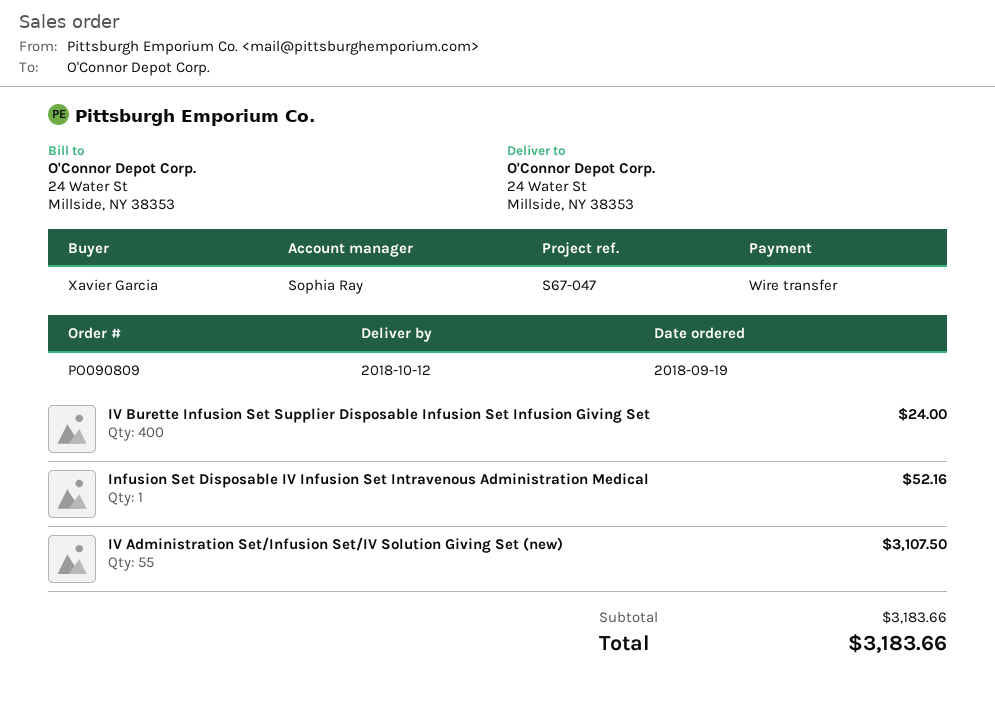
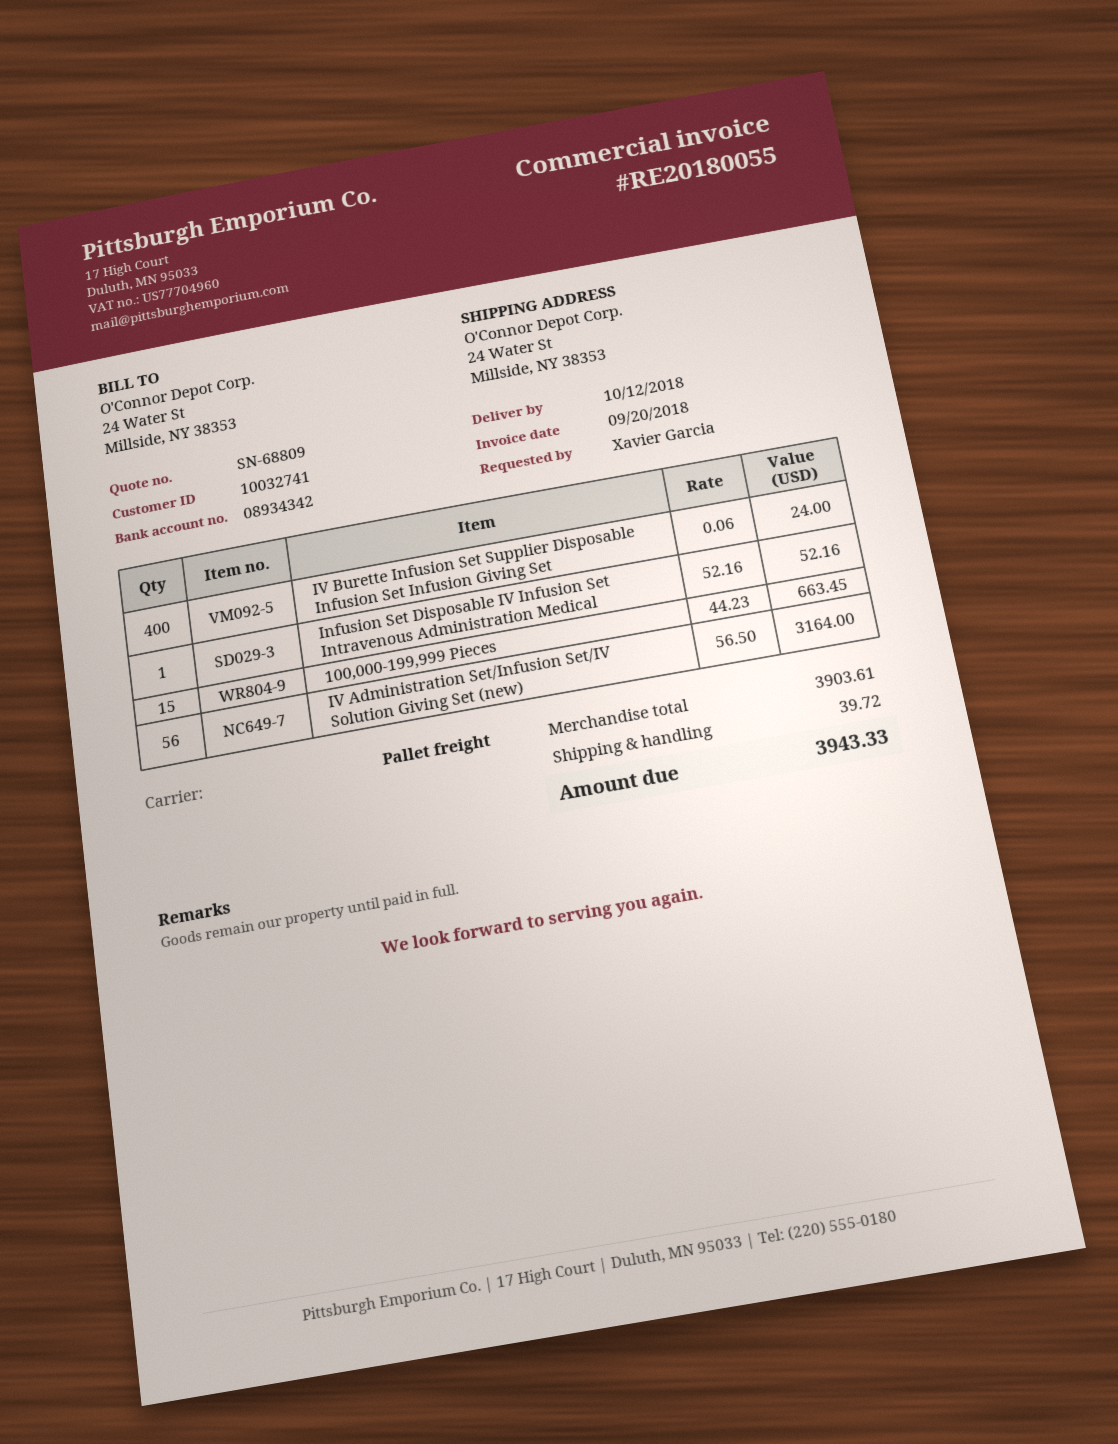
IV Administration Set/Infusion Set/IV Solution Giving Set (new): 55 for 3107.50 -> 56 for 3164.00
100,000-199,999 Pieces: none -> 15 for 663.45
subtotal: 3183.66 -> 3903.61
shipping: none -> 39.72
total: 3183.66 -> 3943.33

